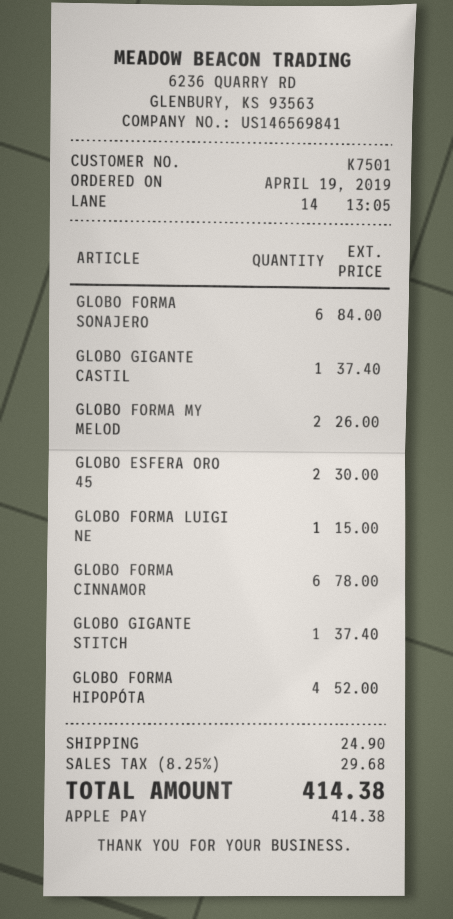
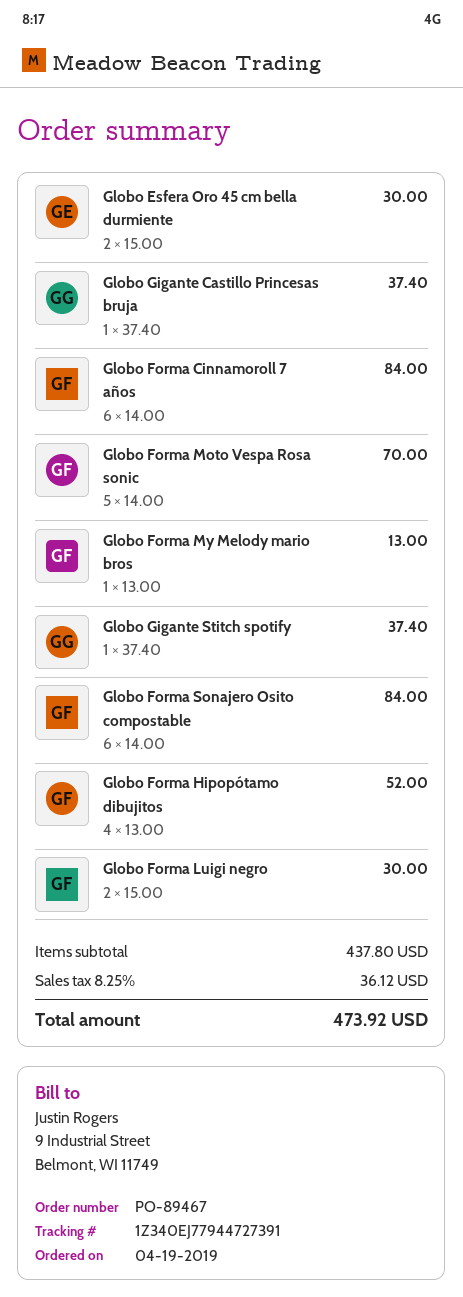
GLOBO FORMA MY MELOD: 2 for 26.00 -> 1 for 13.00
GLOBO FORMA LUIGI NE: 1 for 15.00 -> 2 for 30.00
GLOBO FORMA CINNAMOR: 6 for 78.00 -> 6 for 84.00
Globo Forma Moto Vespa Rosa sonic: none -> 5 for 70.00
shipping: 24.90 -> none
tax: 8.25% = 29.68 -> 8.25% = 36.12
total: 414.38 -> 473.92

